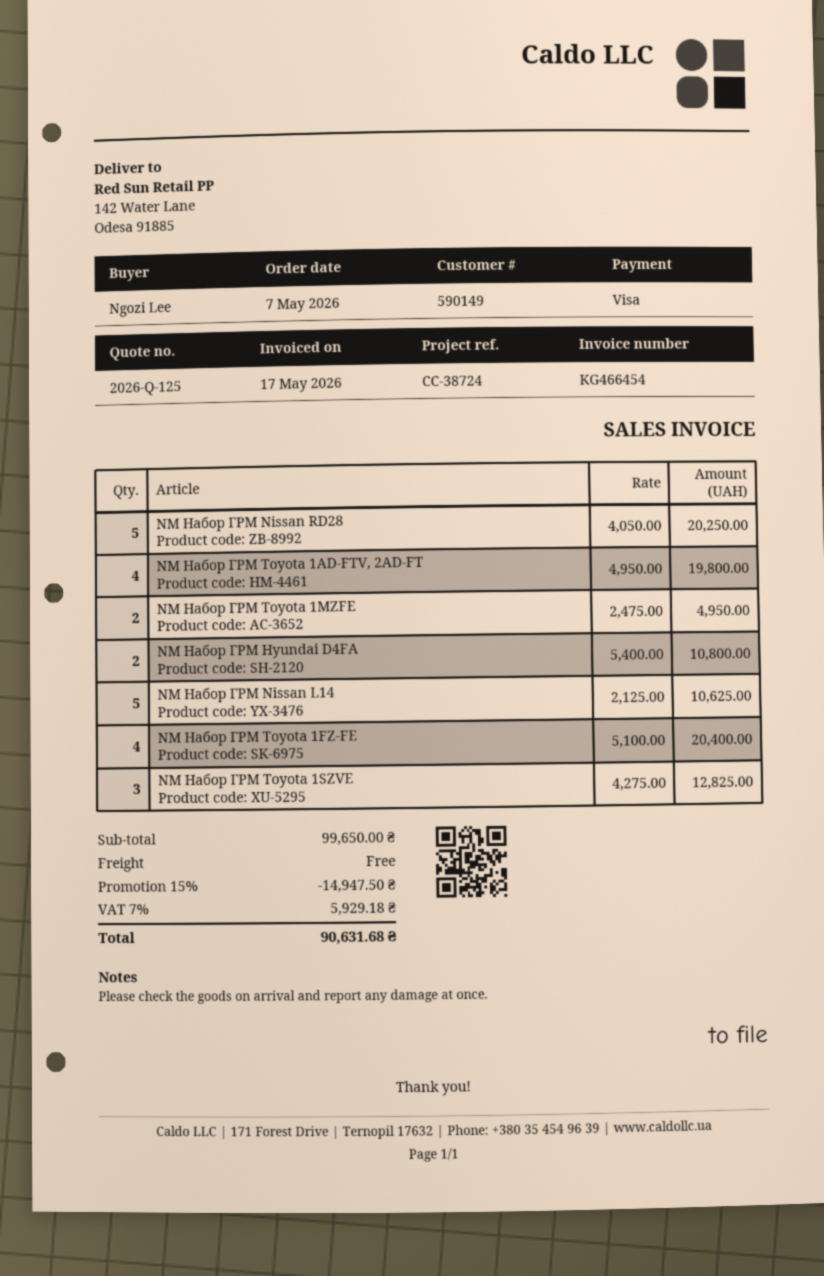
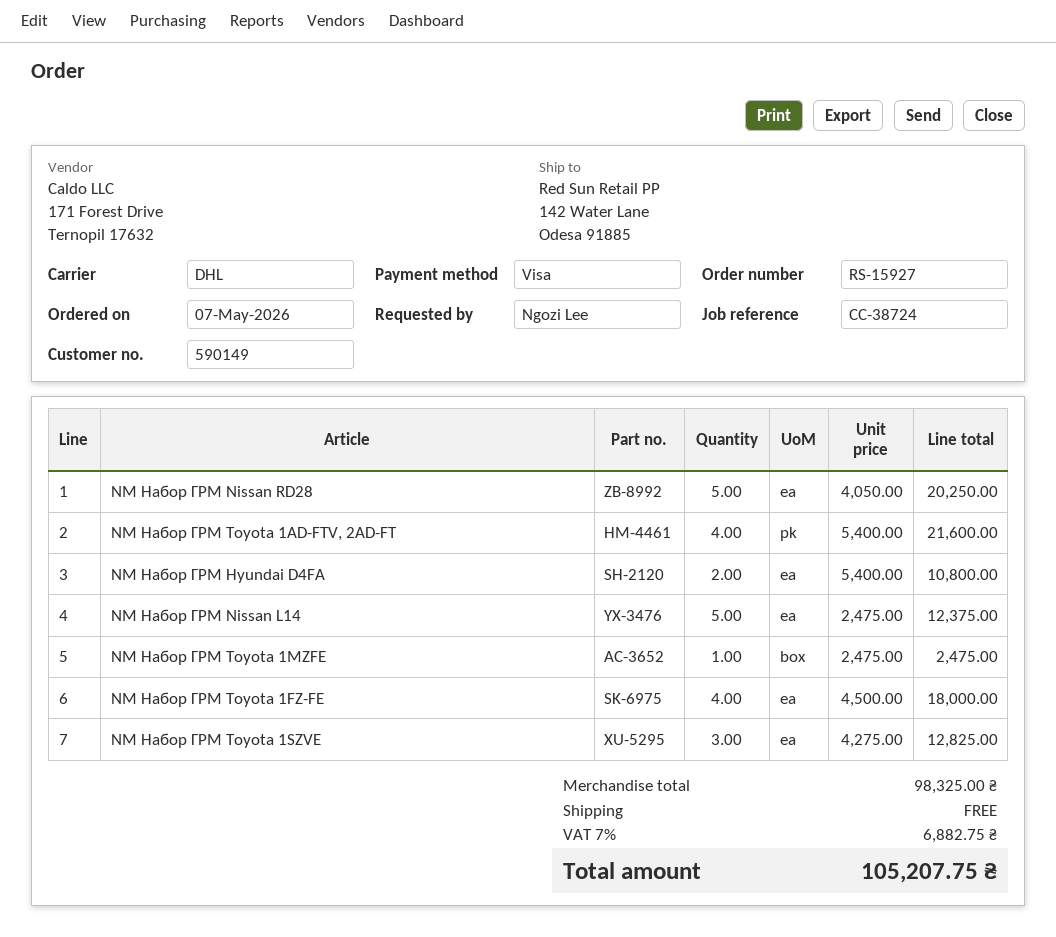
NM Набор ГРМ Toyota 1AD-FTV, 2AD-FT: 4 x 4950.00 = 19800.00 -> 4 x 5400.00 = 21600.00
NM Набор ГРМ Toyota 1MZFE: 2 x 2475.00 = 4950.00 -> 1 x 2475.00 = 2475.00
NM Набор ГРМ Nissan L14: 5 x 2125.00 = 10625.00 -> 5 x 2475.00 = 12375.00
NM Набор ГРМ Toyota 1FZ-FE: 4 x 5100.00 = 20400.00 -> 4 x 4500.00 = 18000.00
subtotal: 99650.00 -> 98325.00
discount: 15% = 14947.50 -> none
tax: 7% = 5929.18 -> 7% = 6882.75
total: 90631.68 -> 105207.75

